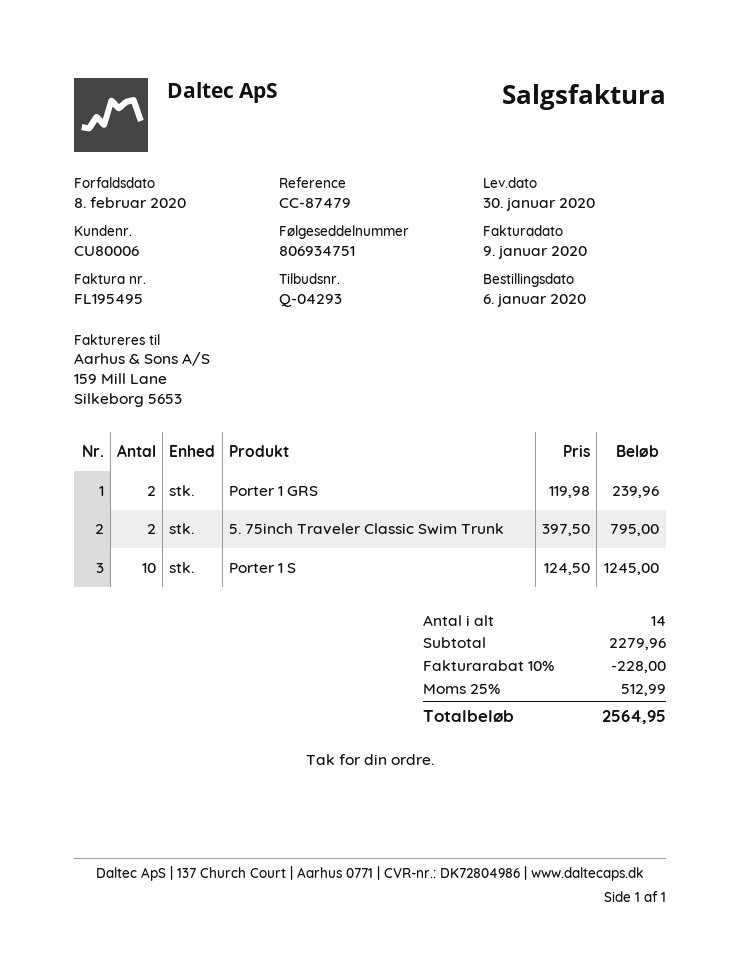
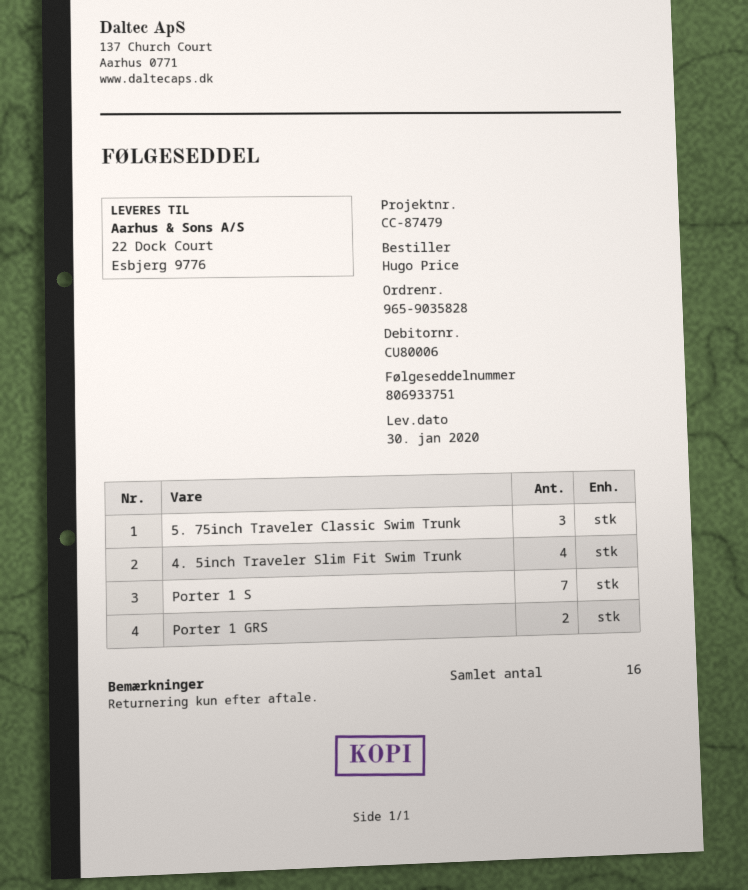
delivery note number: 806934751 -> 806933751
5. 75inch Traveler Classic Swim Trunk: 2 -> 3
Porter 1 S: 10 -> 7
4. 5inch Traveler Slim Fit Swim Trunk: none -> 4
total quantity: 14 -> 16

